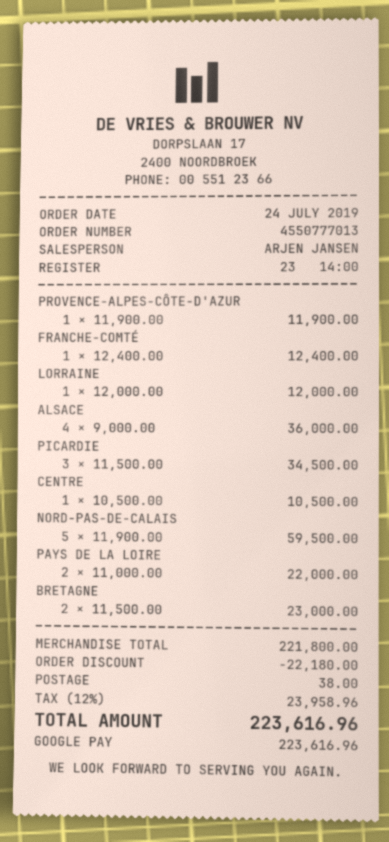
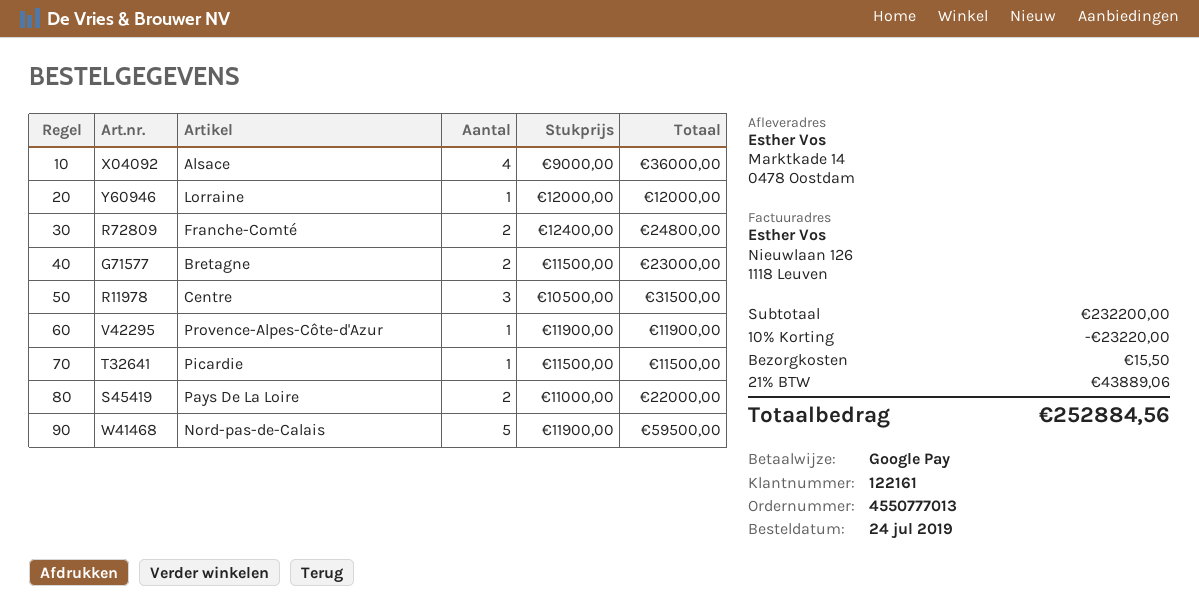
FRANCHE-COMTÉ: 1 x 12400.00 = 12400.00 -> 2 x 12400.00 = 24800.00
PICARDIE: 3 x 11500.00 = 34500.00 -> 1 x 11500.00 = 11500.00
CENTRE: 1 x 10500.00 = 10500.00 -> 3 x 10500.00 = 31500.00
subtotal: 221800.00 -> 232200.00
discount: 22180.00 -> 23220.00
shipping: 38.00 -> 15.50
tax: 12% = 23958.96 -> 21% = 43889.06
total: 223616.96 -> 252884.56

